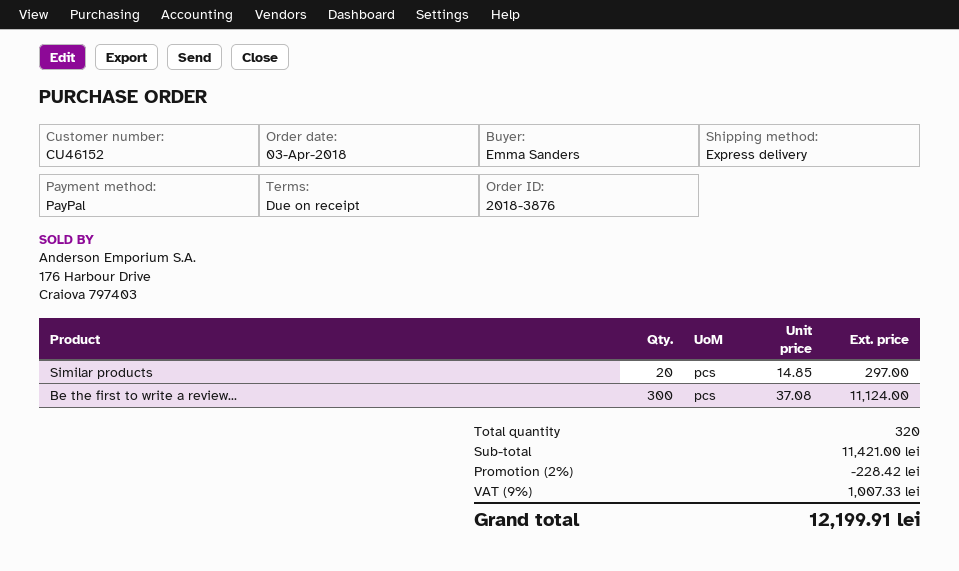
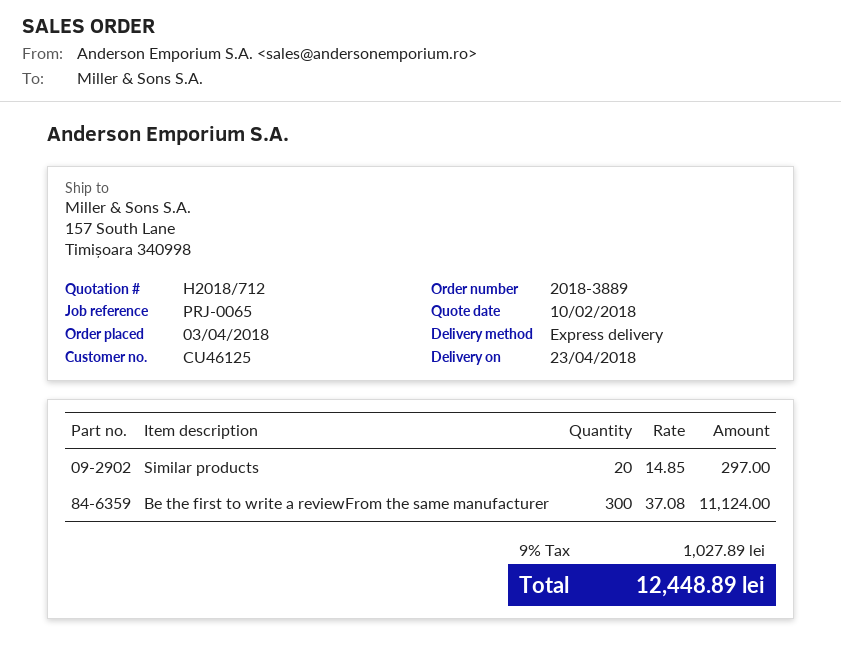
order number: 2018-3876 -> 2018-3889
customer number: CU46152 -> CU46125
discount: 2% = 228.42 -> none
tax: 9% = 1007.33 -> 9% = 1027.89
total: 12199.91 -> 12448.89

